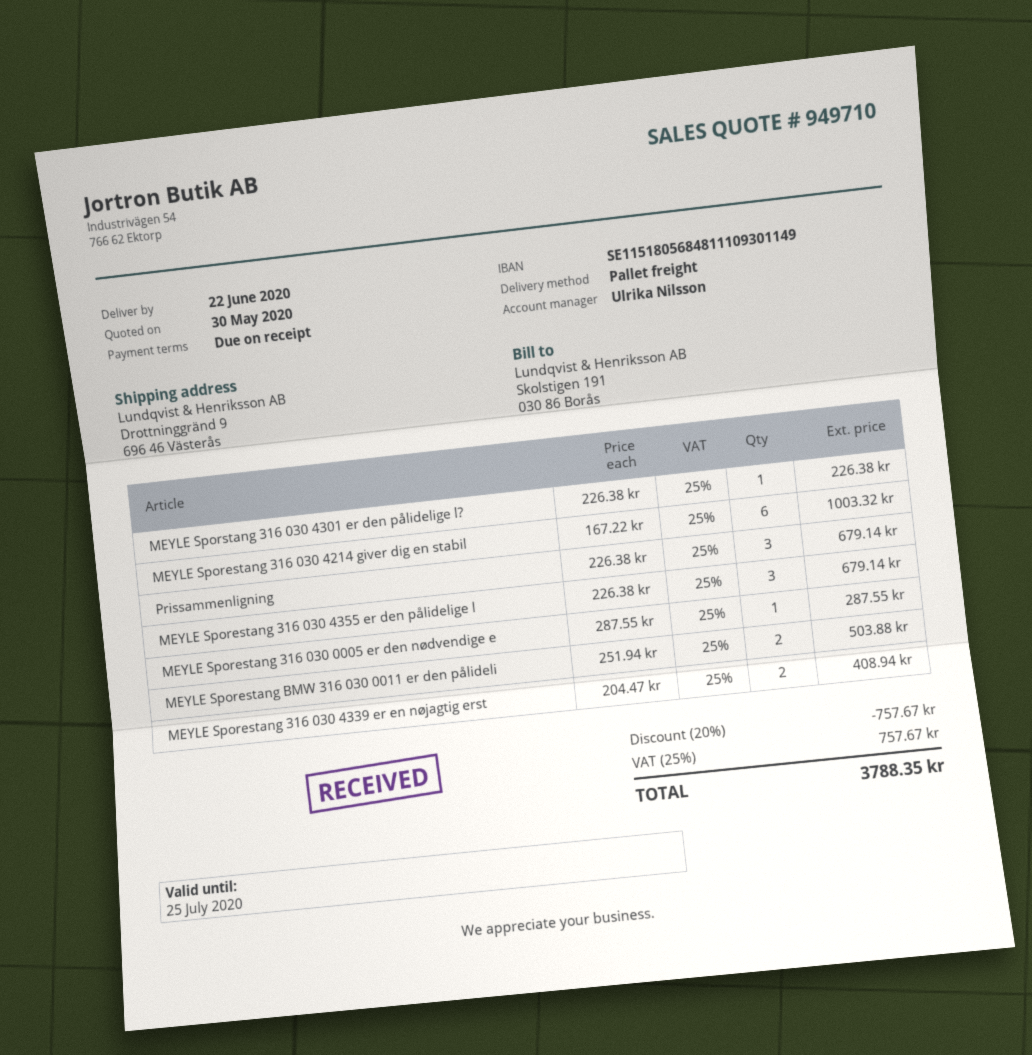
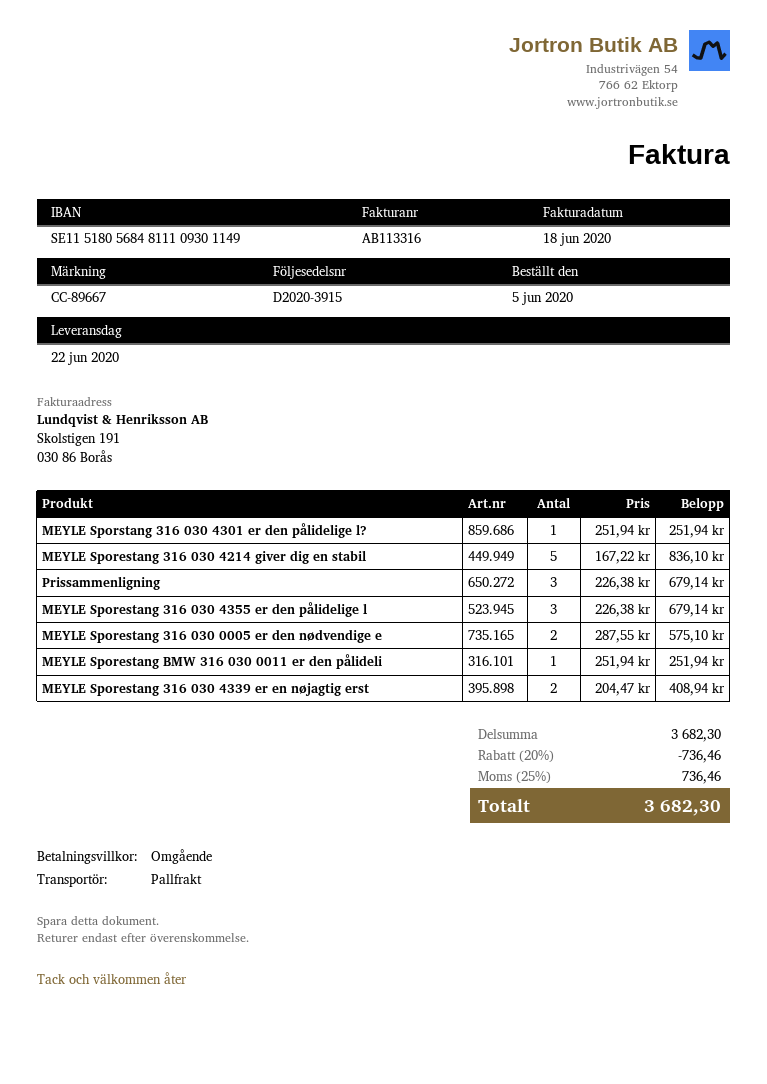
MEYLE Sporstang 316 030 4301 er den pålidelige l?: 1 x 226.38 = 226.38 -> 1 x 251.94 = 251.94
MEYLE Sporestang 316 030 4214 giver dig en stabil: 6 x 167.22 = 1003.32 -> 5 x 167.22 = 836.10
MEYLE Sporestang 316 030 0005 er den nødvendige e: 1 x 287.55 = 287.55 -> 2 x 287.55 = 575.10
MEYLE Sporestang BMW 316 030 0011 er den pålideli: 2 x 251.94 = 503.88 -> 1 x 251.94 = 251.94
discount: 20% = 757.67 -> 20% = 736.46
tax: 25% = 757.67 -> 25% = 736.46
total: 3788.35 -> 3682.30

